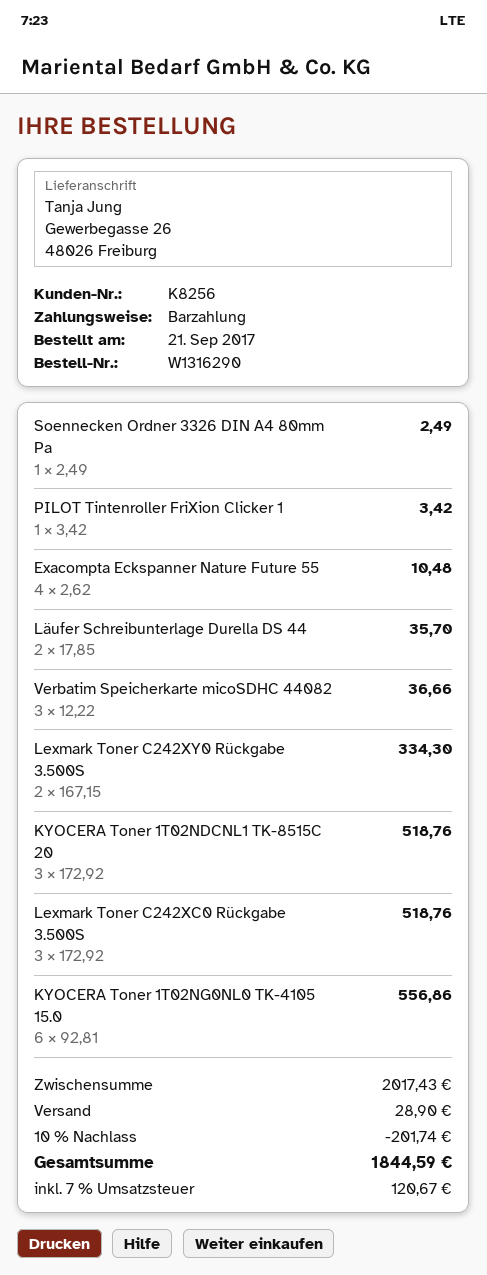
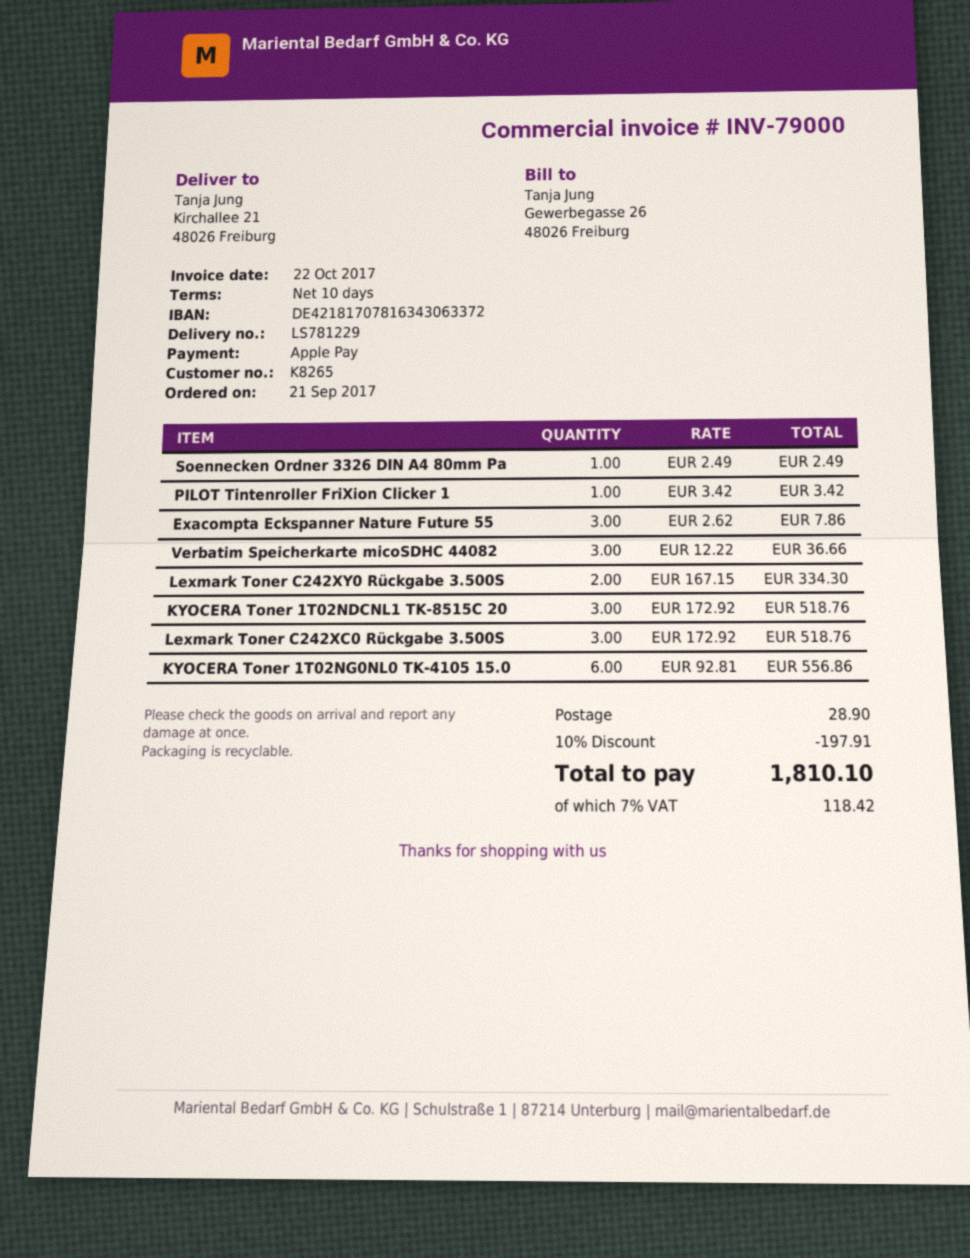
customer number: K8256 -> K8265
payment method: cash -> Apple Pay
ship to: Gewerbegasse 26, 48026 Freiburg -> Kirchallee 21, 48026 Freiburg
Exacompta Eckspanner Nature Future 55: 4 x 2.62 = 10.48 -> 3 x 2.62 = 7.86
Läufer Schreibunterlage Durella DS 44: 2 x 17.85 = 35.70 -> none
discount: 10% = 201.74 -> 10% = 197.91
tax: 7% = 120.67 -> 7% = 118.42
total: 1844.59 -> 1810.10

